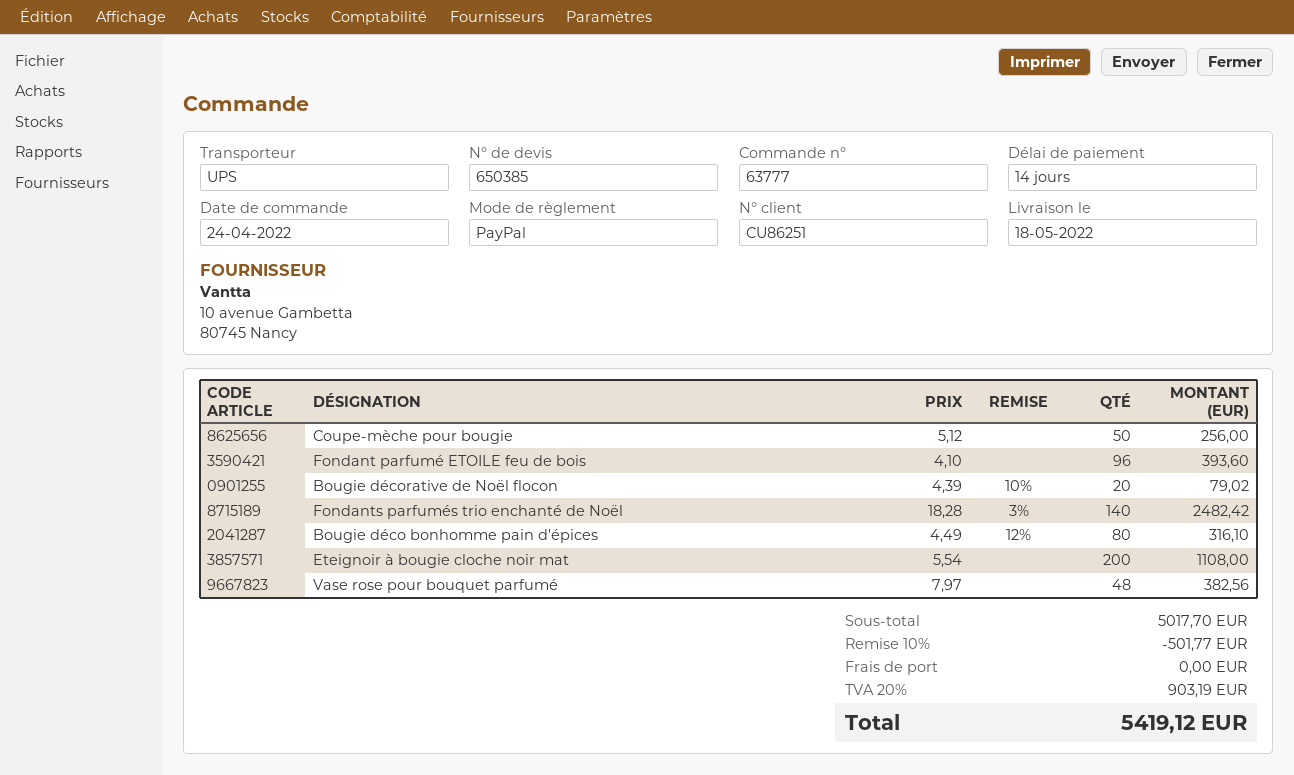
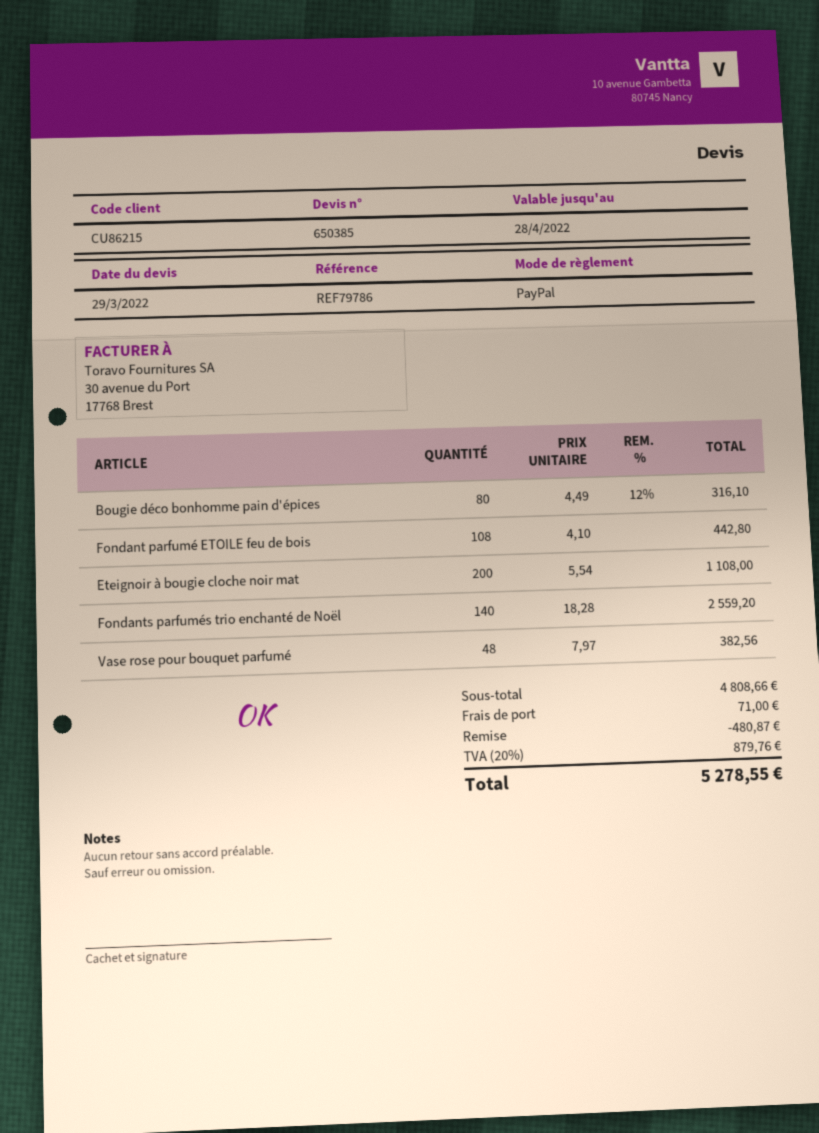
customer number: CU86251 -> CU86215
Coupe-mèche pour bougie: 50 x 5.12 = 256.00 -> none
Fondant parfumé ETOILE feu de bois: 96 x 4.10 = 393.60 -> 108 x 4.10 = 442.80
Bougie décorative de Noël flocon: 20 x 4.39 - 10% = 79.02 -> none
Fondants parfumés trio enchanté de Noël: 140 x 18.28 - 3% = 2482.42 -> 140 x 18.28 = 2559.20
subtotal: 5017.70 -> 4808.66
discount: 501.77 -> 480.87
shipping: 0.00 -> 71.00
tax: 20% = 903.19 -> 20% = 879.76
total: 5419.12 -> 5278.55

